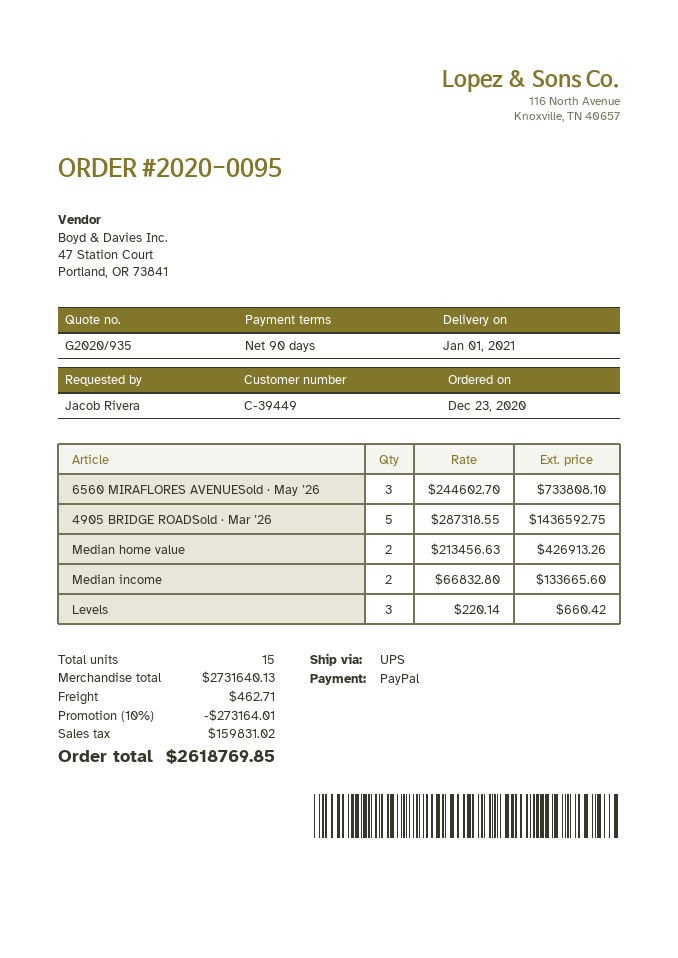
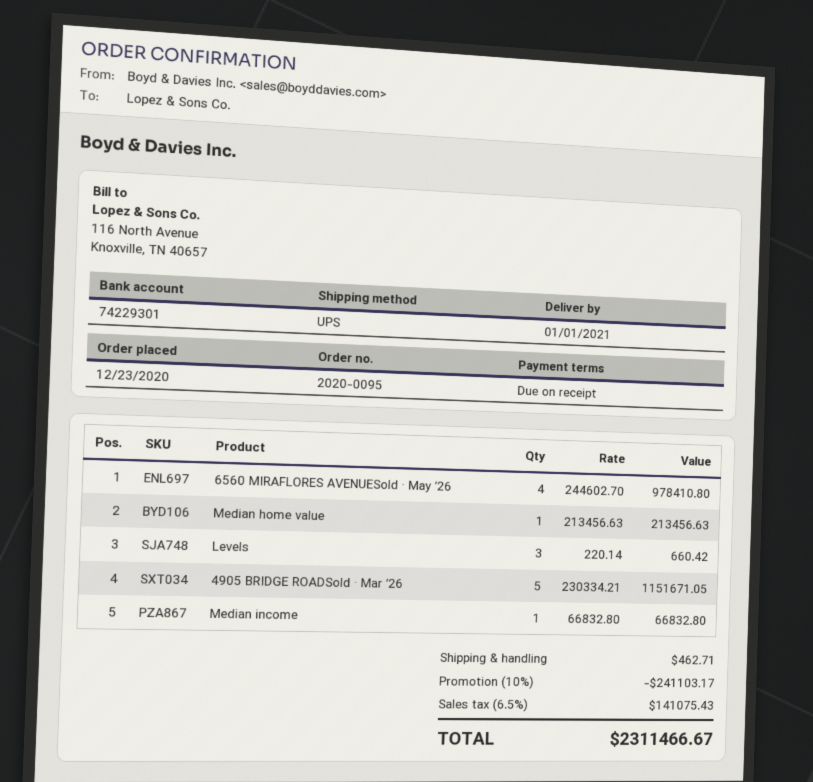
payment terms: 90 days -> on receipt
6560 MIRAFLORES AVENUESold · May ’26: 3 x 244602.70 = 733808.10 -> 4 x 244602.70 = 978410.80
4905 BRIDGE ROADSold · Mar ’26: 5 x 287318.55 = 1436592.75 -> 5 x 230334.21 = 1151671.05
Median home value: 2 x 213456.63 = 426913.26 -> 1 x 213456.63 = 213456.63
Median income: 2 x 66832.80 = 133665.60 -> 1 x 66832.80 = 66832.80
discount: 10% = 273164.01 -> 10% = 241103.17
tax: 159831.02 -> 141075.43
total: 2618769.85 -> 2311466.67

